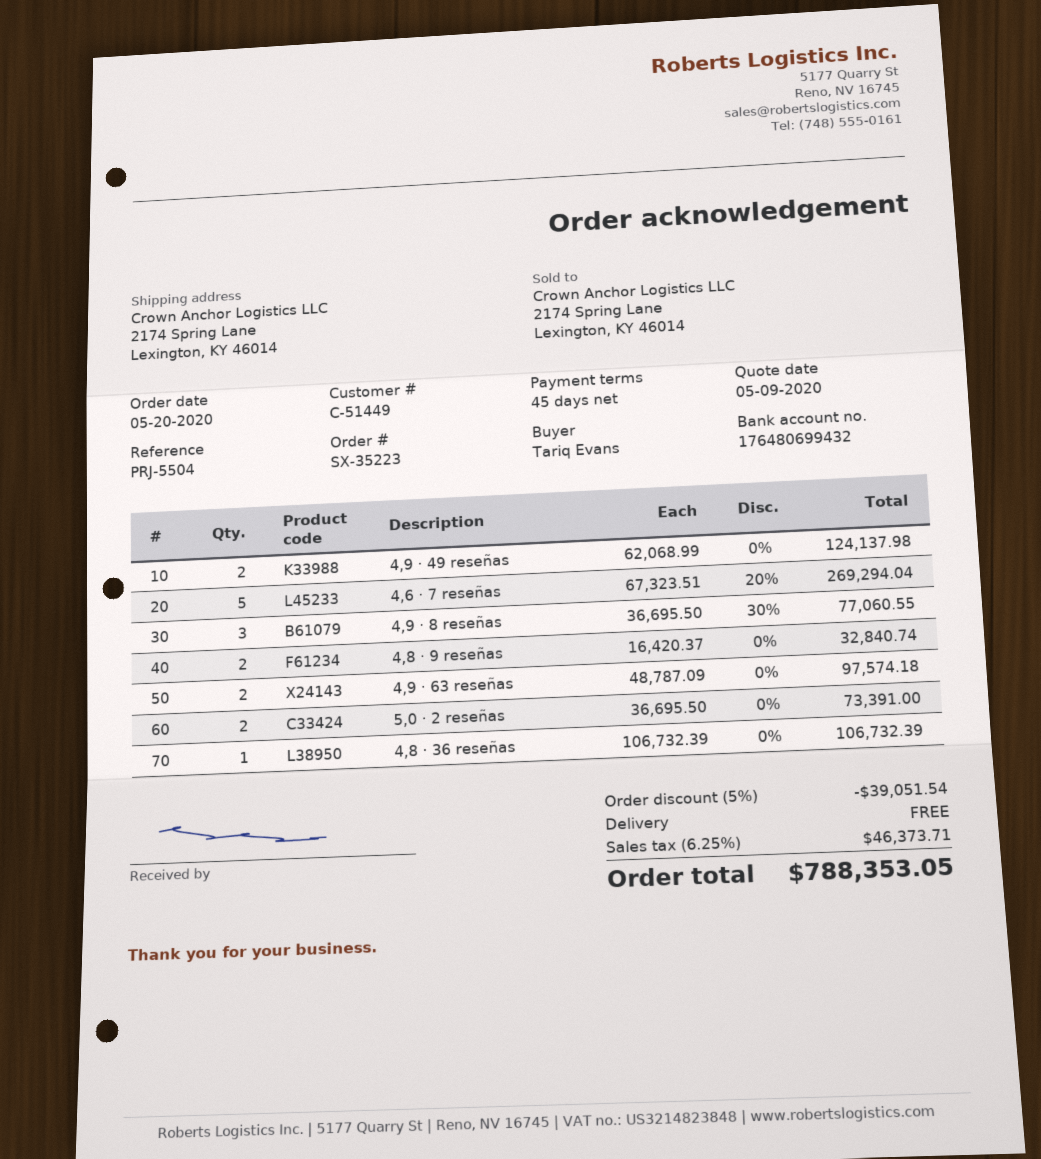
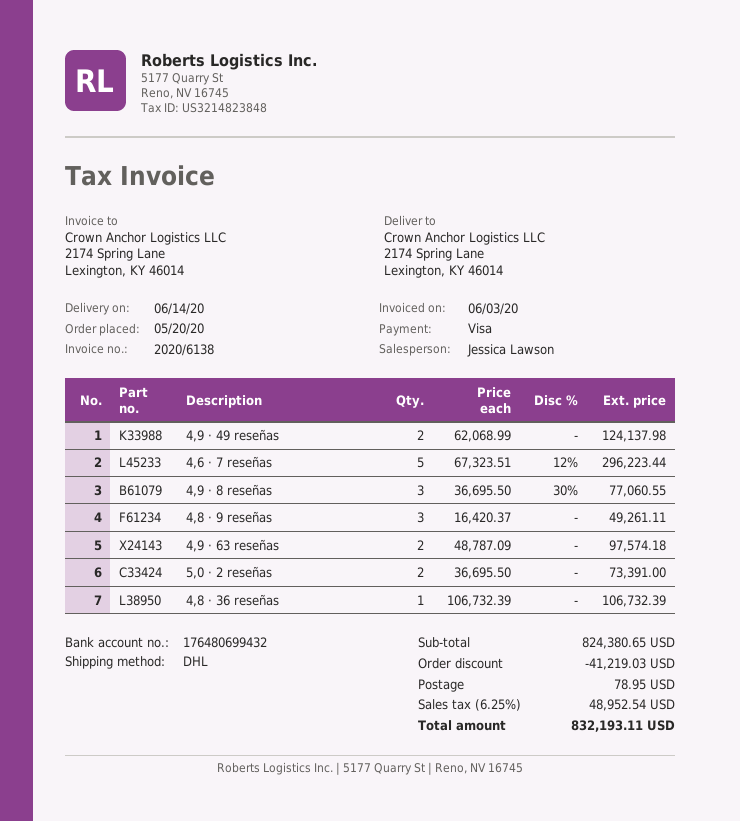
4,6 · 7 reseñas: 5 x 67323.51 - 20% = 269294.04 -> 5 x 67323.51 - 12% = 296223.44
4,8 · 9 reseñas: 2 x 16420.37 = 32840.74 -> 3 x 16420.37 = 49261.11
discount: 39051.54 -> 41219.03
shipping: 0.00 -> 78.95
tax: 6.25% = 46373.71 -> 6.25% = 48952.54
total: 788353.05 -> 832193.11

